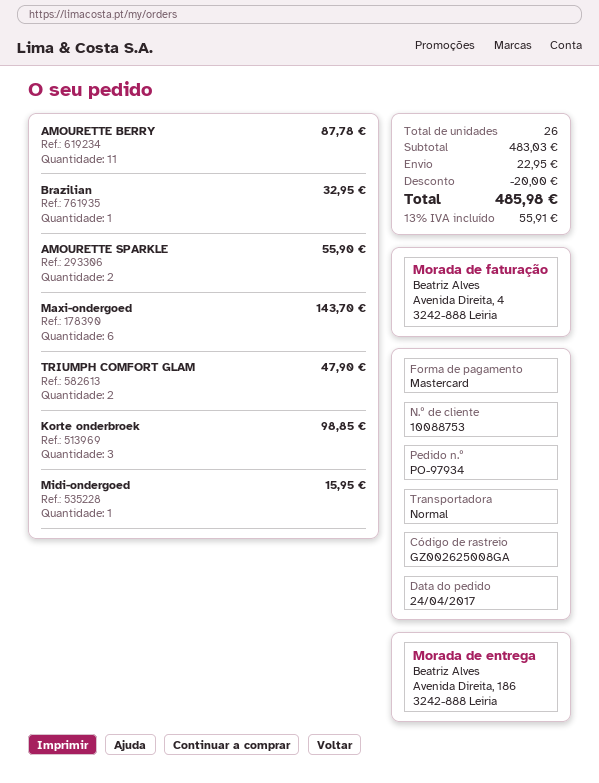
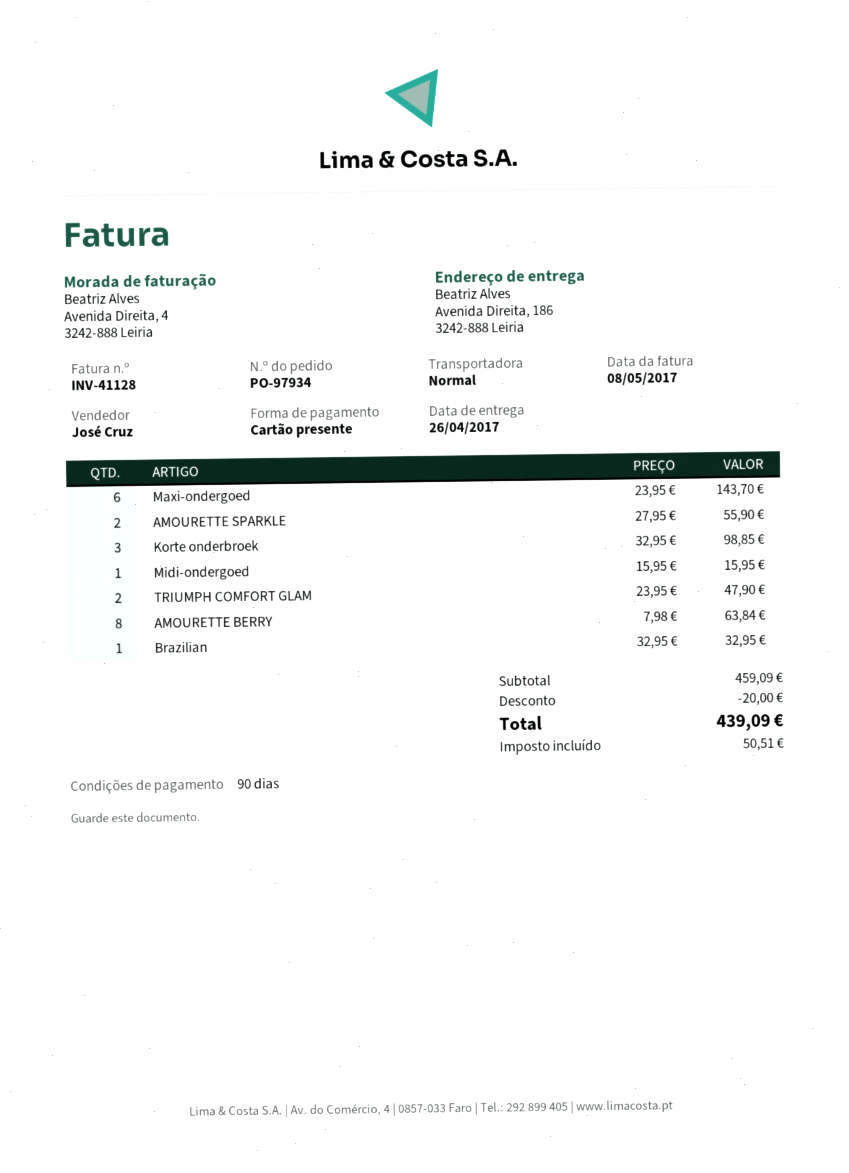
payment method: Mastercard -> gift card
AMOURETTE BERRY: 11 for 87.78 -> 8 for 63.84
subtotal: 483.03 -> 459.09
shipping: 22.95 -> none
tax: 55.91 -> 50.51
total: 485.98 -> 439.09

